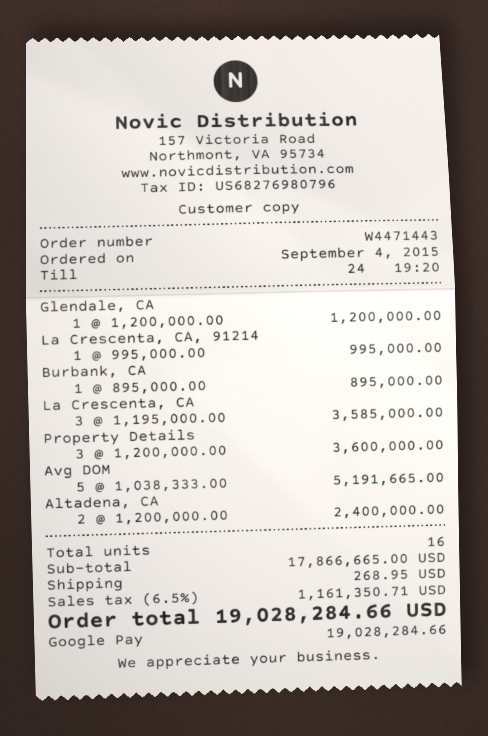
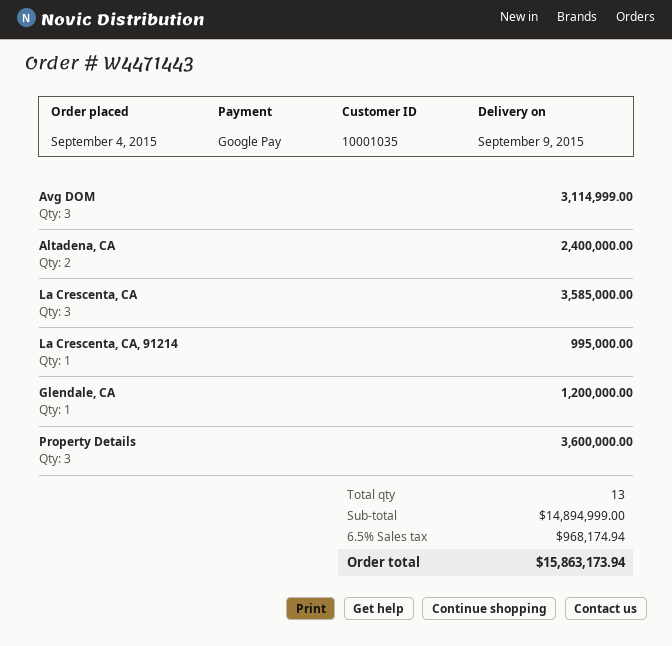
Burbank, CA: 1 for 895000.00 -> none
Avg DOM: 5 for 5191665.00 -> 3 for 3114999.00
total quantity: 16 -> 13
subtotal: 17866665.00 -> 14894999.00
shipping: 268.95 -> none
tax: 6.5% = 1161350.71 -> 6.5% = 968174.94
total: 19028284.66 -> 15863173.94

